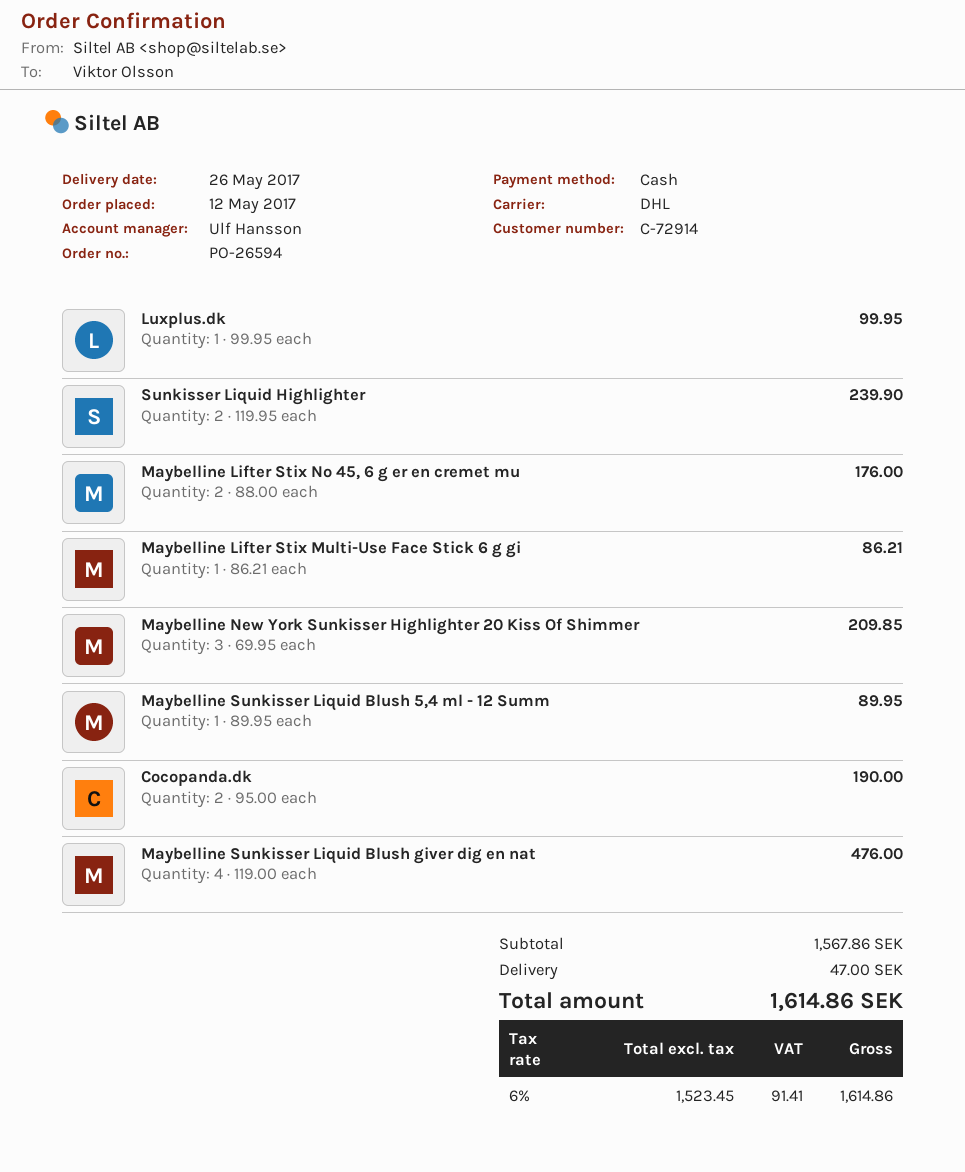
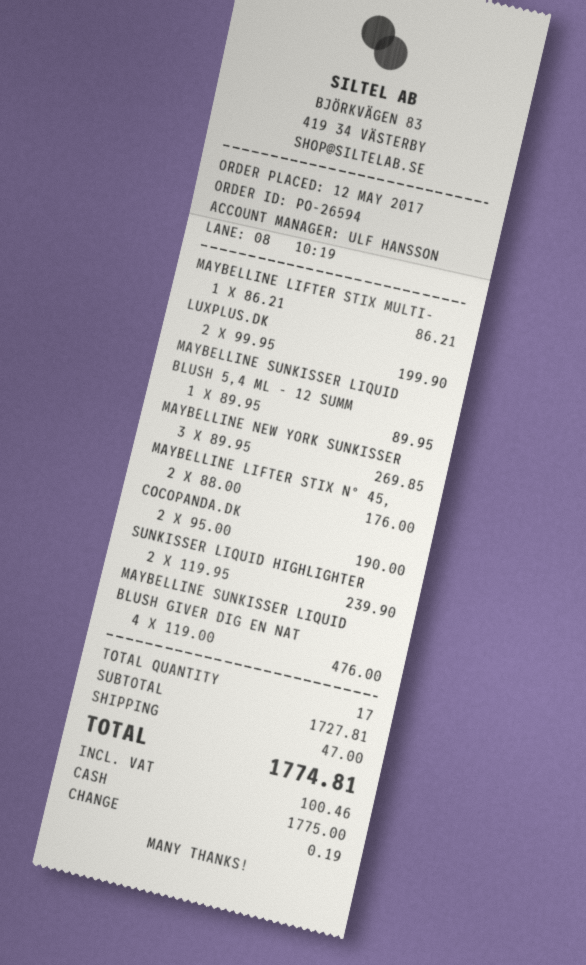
Luxplus.dk: 1 x 99.95 = 99.95 -> 2 x 99.95 = 199.90
Maybelline New York Sunkisser Highlighter 20 Kiss Of Shimmer: 3 x 69.95 = 209.85 -> 3 x 89.95 = 269.85
subtotal: 1567.86 -> 1727.81
tax: 91.41 -> 100.46
total: 1614.86 -> 1774.81

